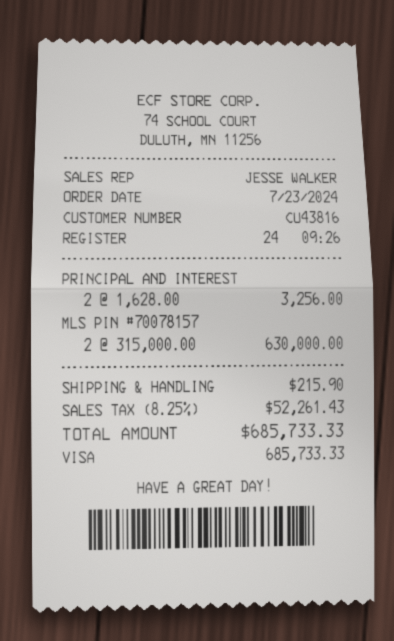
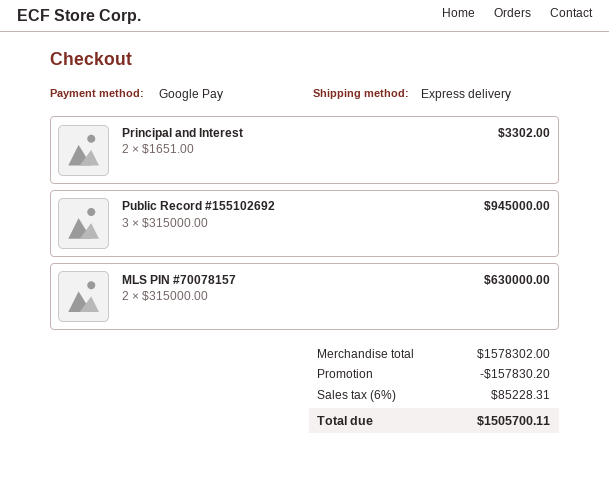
payment method: Visa -> Google Pay
PRINCIPAL AND INTEREST: 2 x 1628.00 = 3256.00 -> 2 x 1651.00 = 3302.00
Public Record #155102692: none -> 3 x 315000.00 = 945000.00
discount: none -> 157830.20
shipping: 215.90 -> none
tax: 8.25% = 52261.43 -> 6% = 85228.31
total: 685733.33 -> 1505700.11

